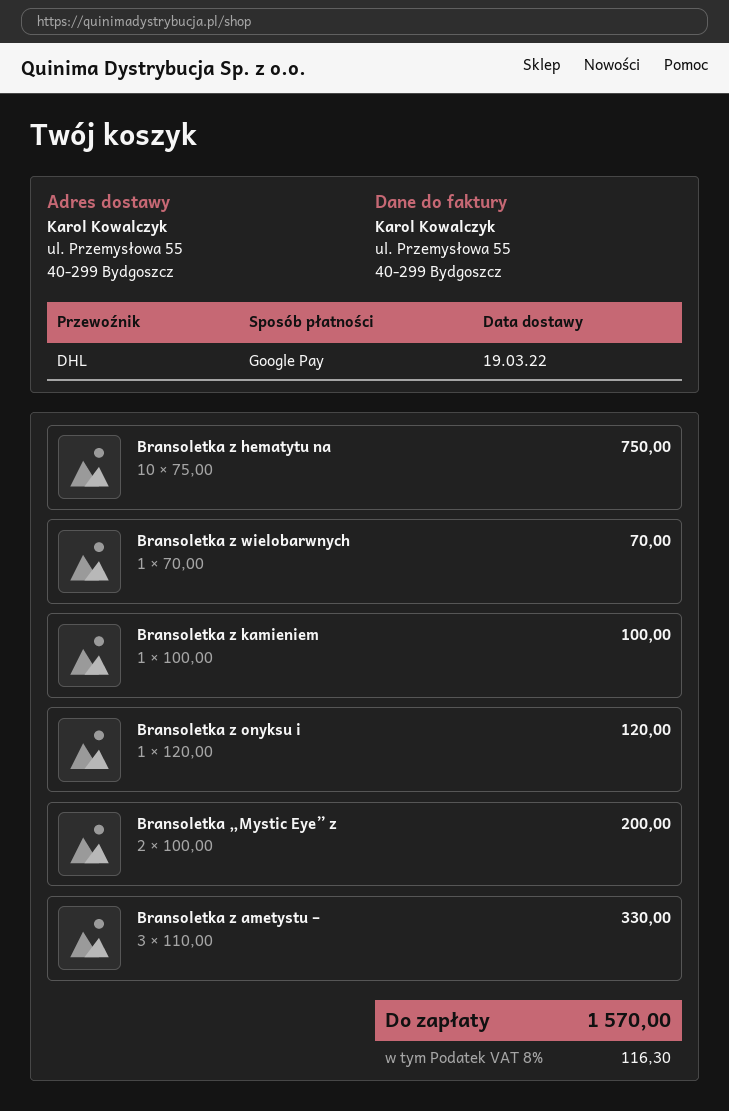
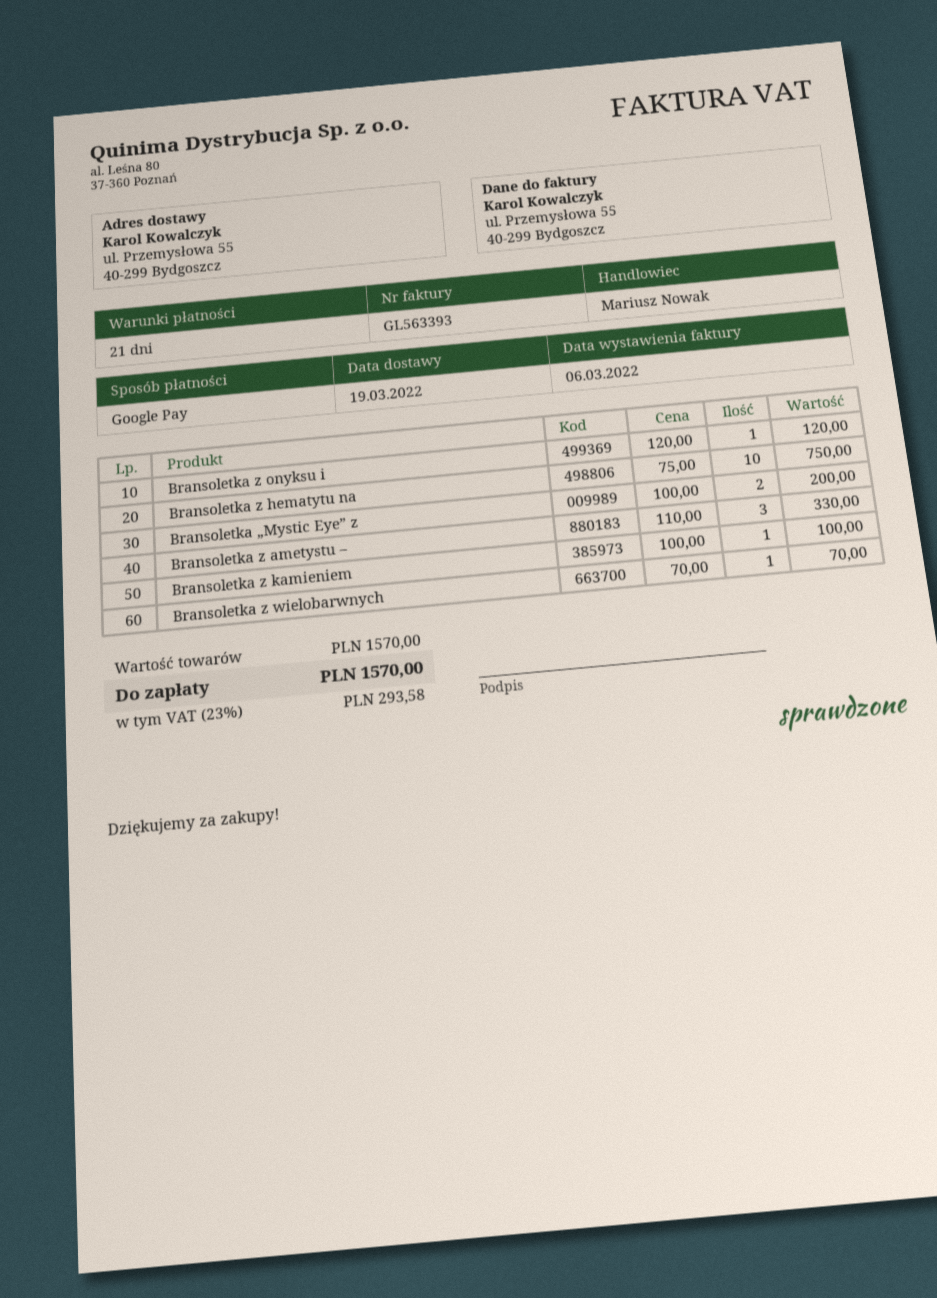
tax: 8% = 116.30 -> 23% = 293.58

